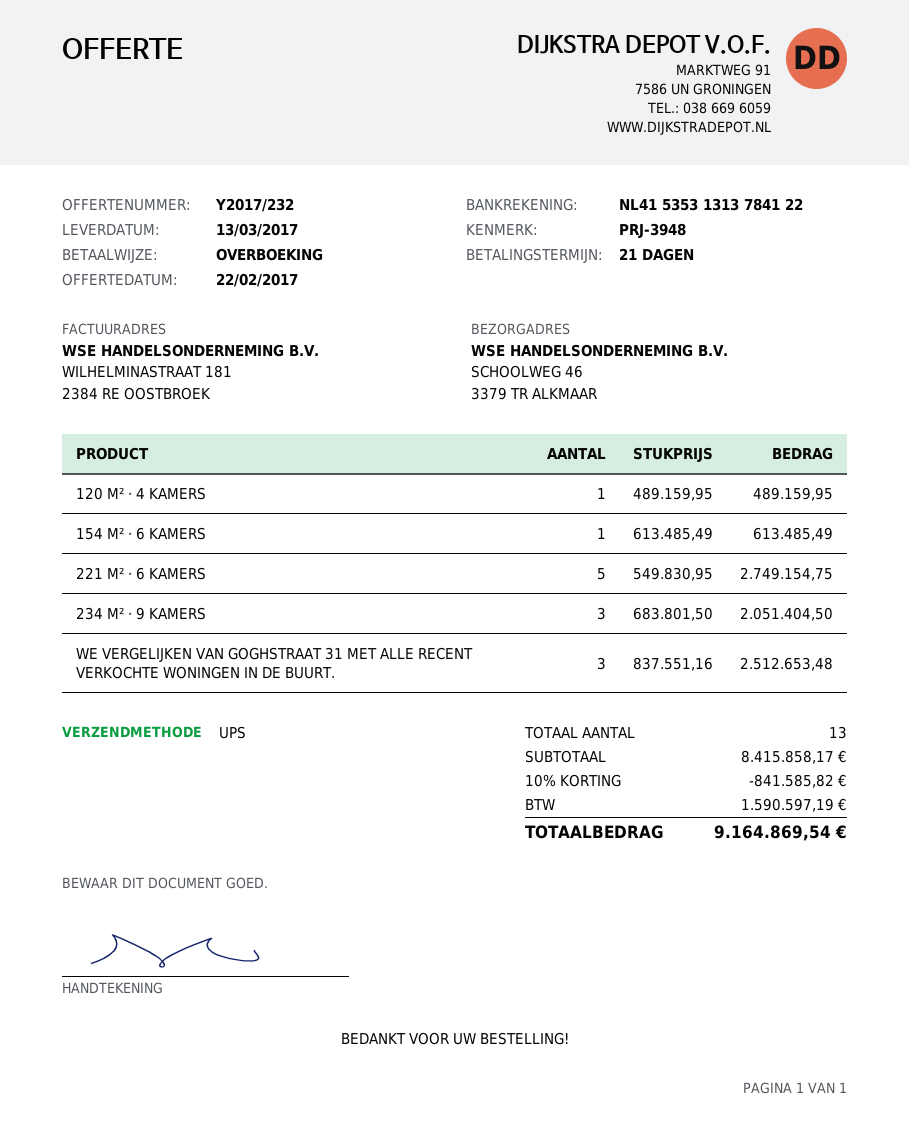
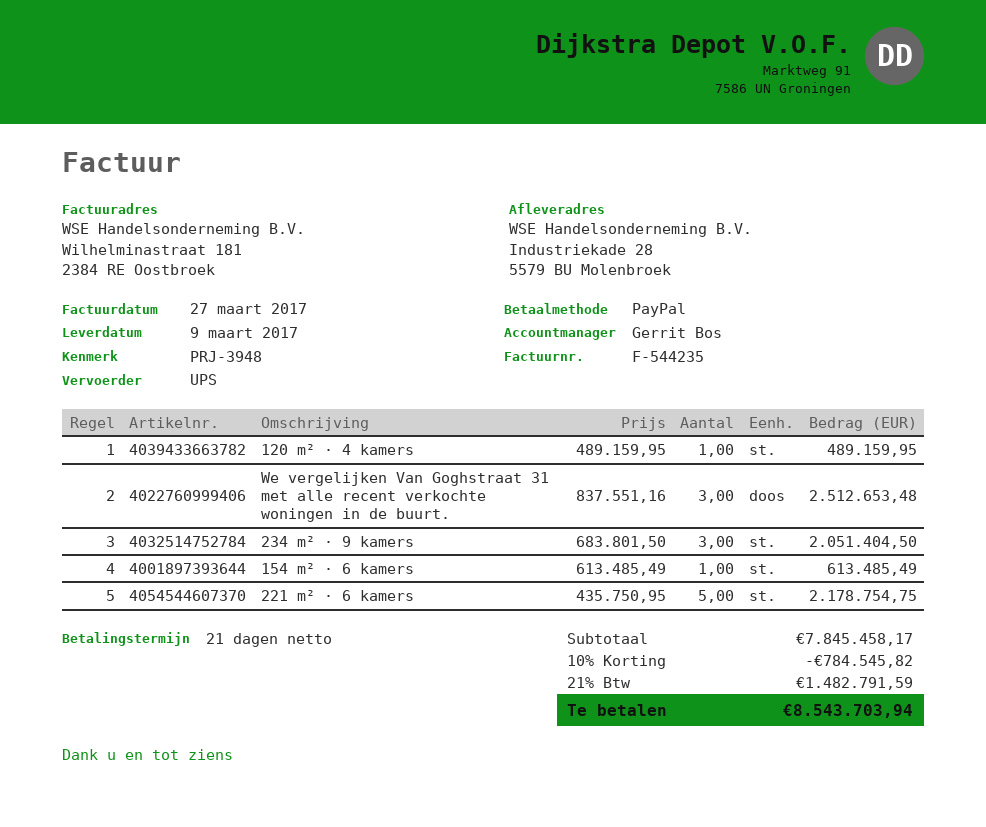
delivery date: 2017-03-13 -> 2017-03-09
payment method: bank transfer -> PayPal
ship to: SCHOOLWEG 46, 3379 TR ALKMAAR -> Industriekade 28, 5579 BU Molenbroek
221 M² · 6 KAMERS: 5 x 549830.95 = 2749154.75 -> 5 x 435750.95 = 2178754.75
subtotal: 8415858.17 -> 7845458.17
discount: 10% = 841585.82 -> 10% = 784545.82
tax: 1590597.19 -> 1482791.59
total: 9164869.54 -> 8543703.94

